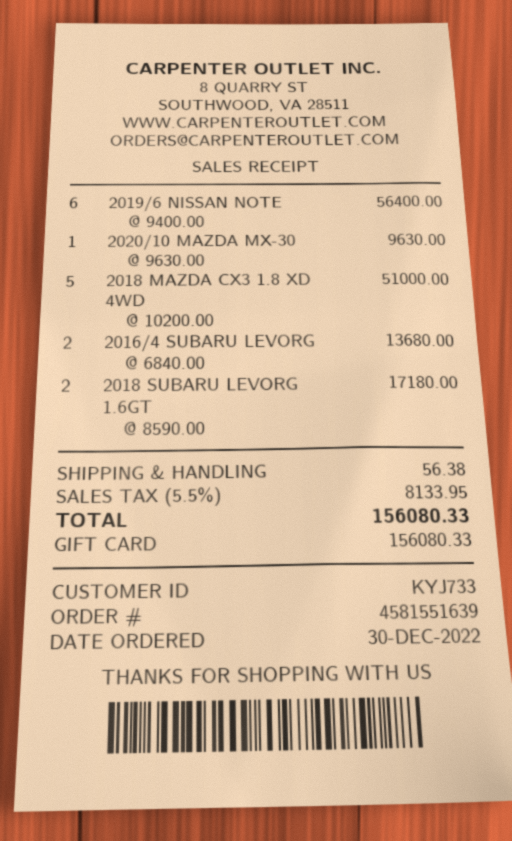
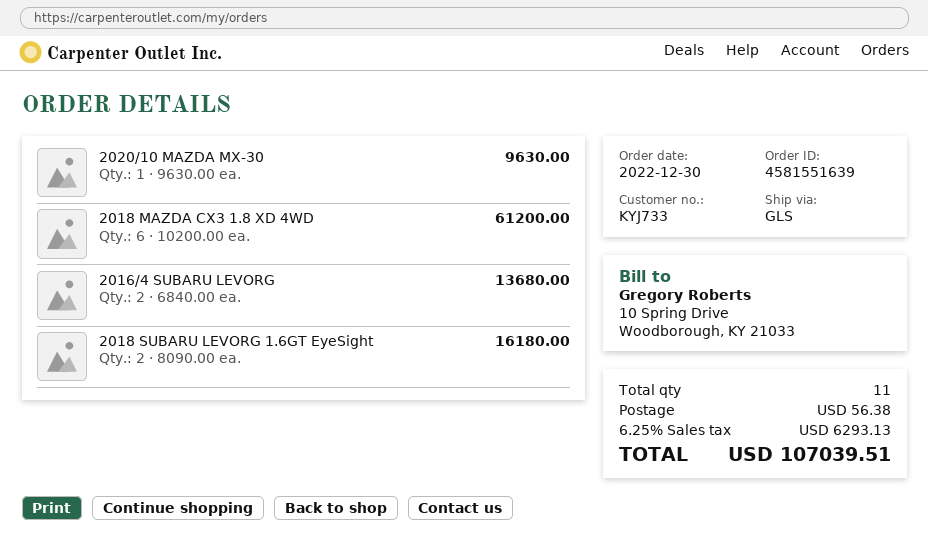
2019/6 NISSAN NOTE: 6 x 9400.00 = 56400.00 -> none
2018 MAZDA CX3 1.8 XD 4WD: 5 x 10200.00 = 51000.00 -> 6 x 10200.00 = 61200.00
2018 SUBARU LEVORG 1.6GT: 2 x 8590.00 = 17180.00 -> 2 x 8090.00 = 16180.00
tax: 5.5% = 8133.95 -> 6.25% = 6293.13
total: 156080.33 -> 107039.51

